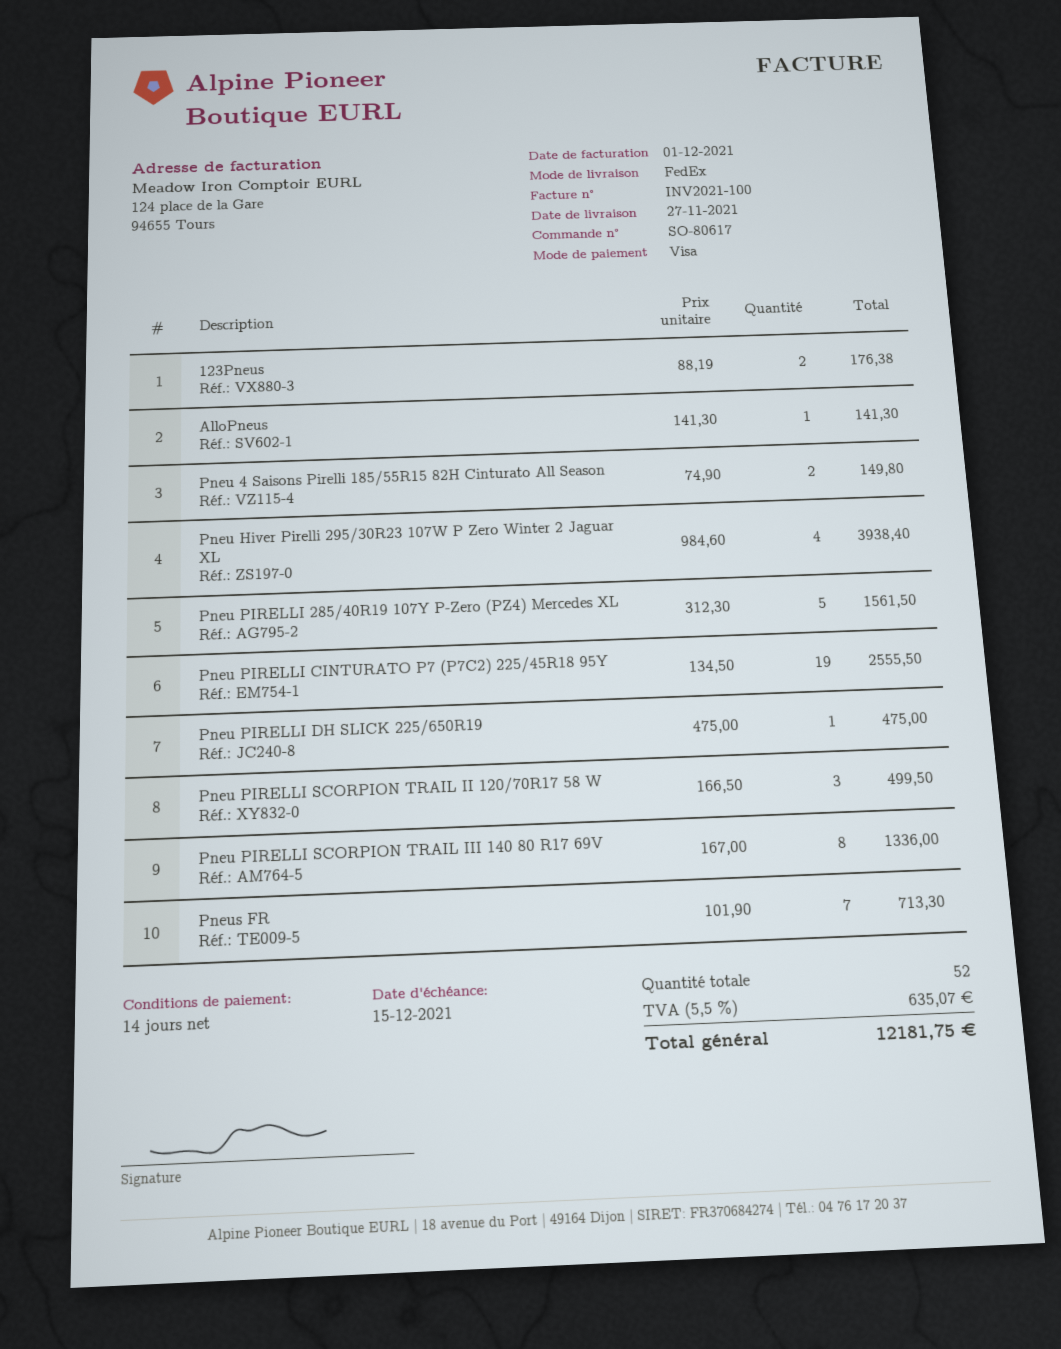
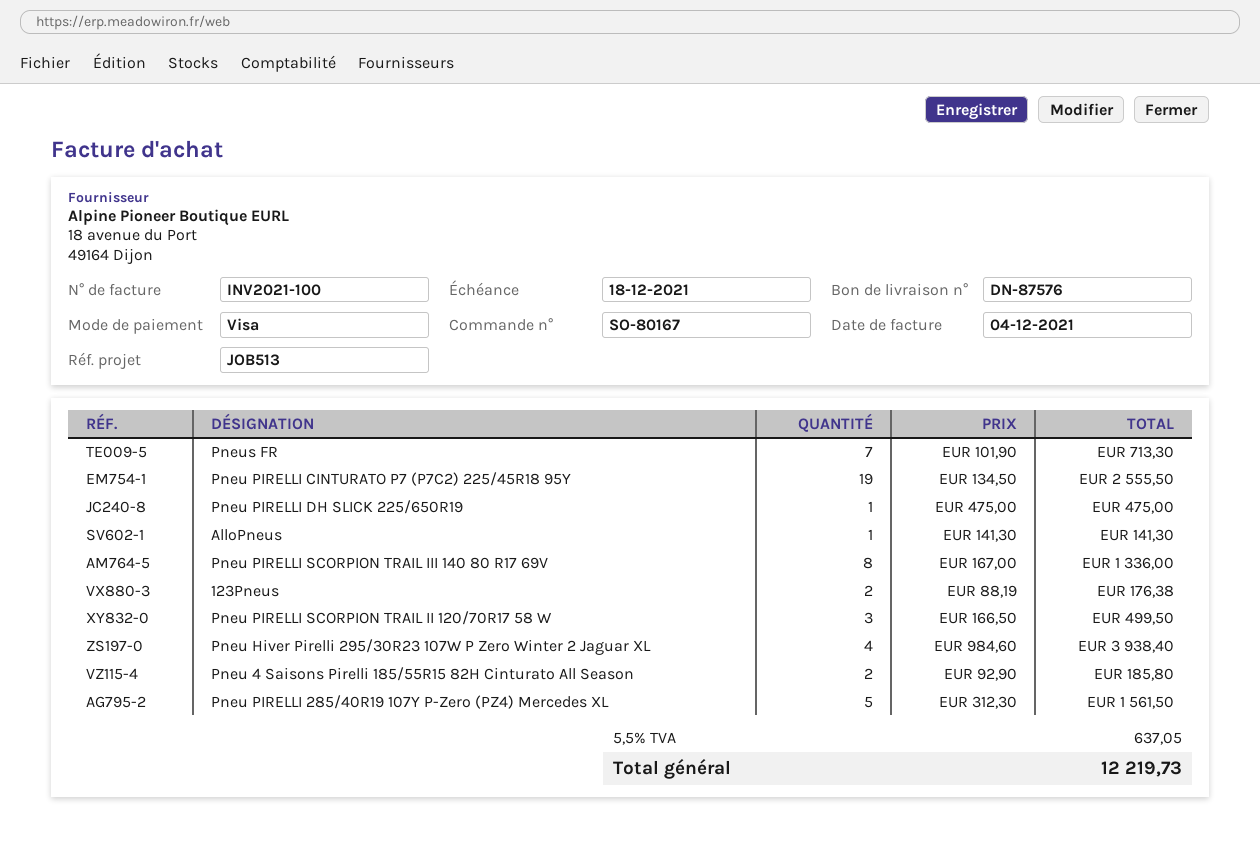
order number: SO-80617 -> SO-80167
invoice date: 2021-12-01 -> 2021-12-04
due date: 2021-12-15 -> 2021-12-18
Pneu 4 Saisons Pirelli 185/55R15 82H Cinturato All Season: 2 x 74.90 = 149.80 -> 2 x 92.90 = 185.80
tax: 5.5% = 635.07 -> 5.5% = 637.05
total: 12181.75 -> 12219.73

